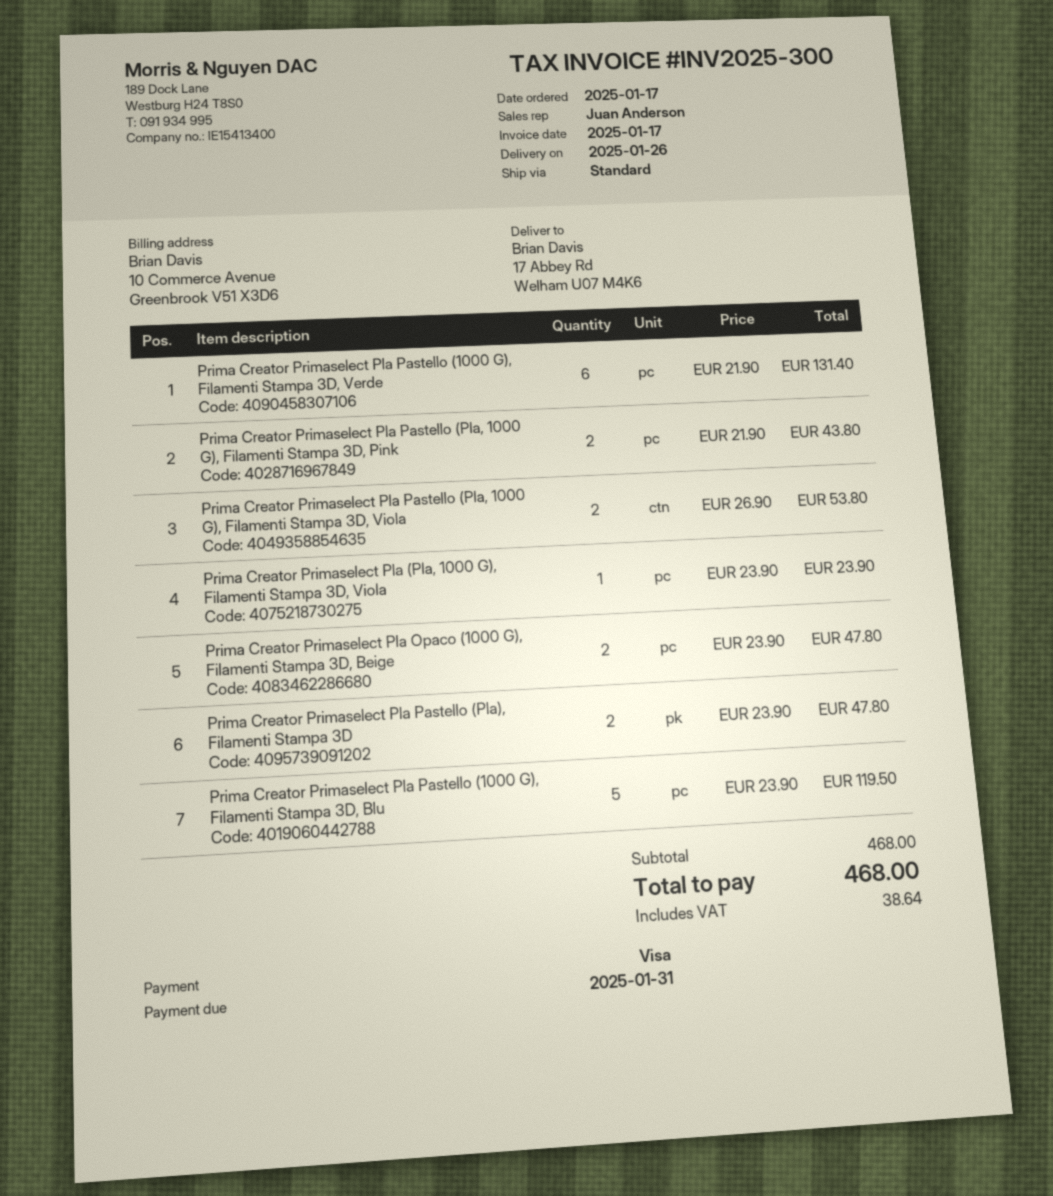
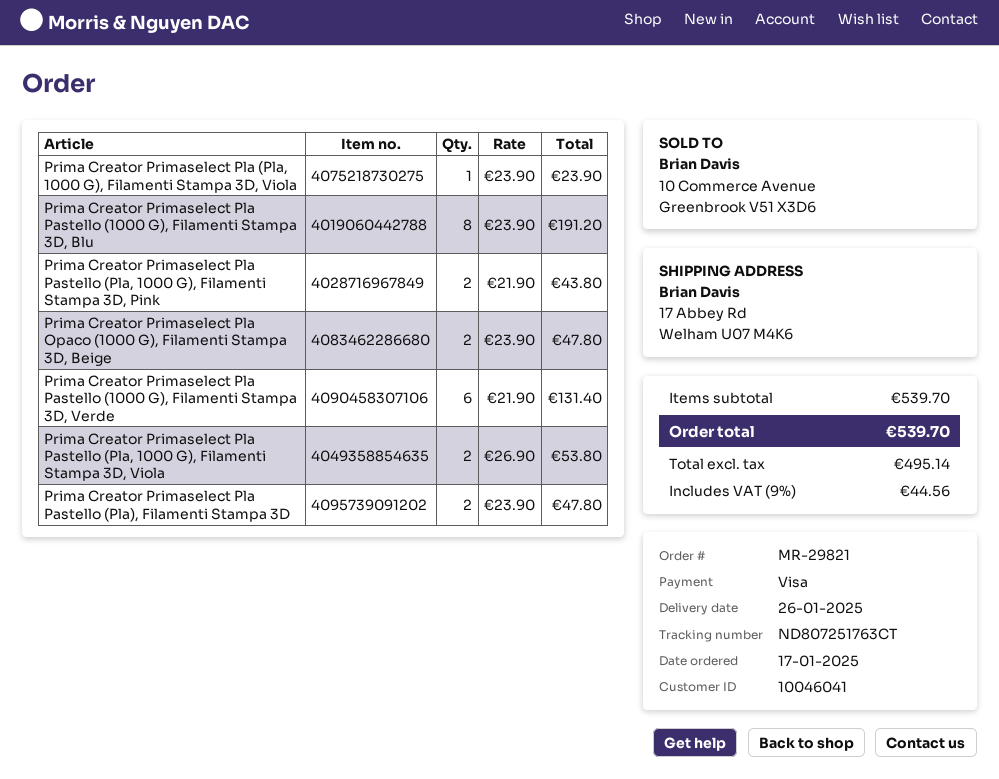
Prima Creator Primaselect Pla Pastello (1000 G), Filamenti Stampa 3D, Blu: 5 x 23.90 = 119.50 -> 8 x 23.90 = 191.20
subtotal: 468.00 -> 539.70
tax: 38.64 -> 44.56
total: 468.00 -> 539.70

